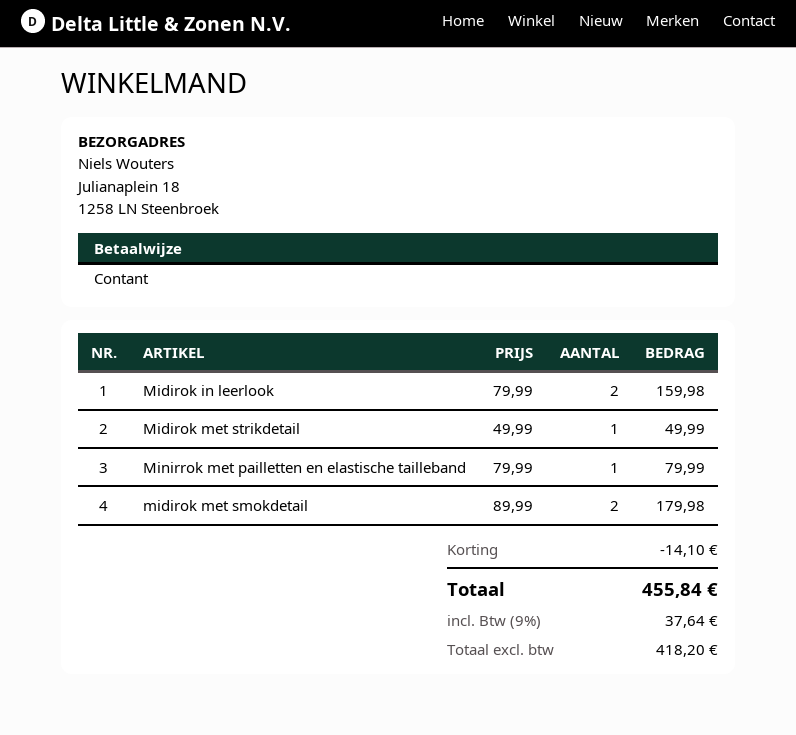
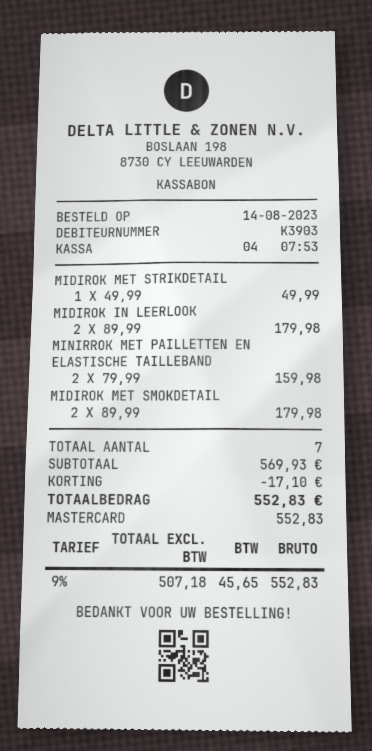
payment method: cash -> Mastercard
Midirok in leerlook: 2 x 79.99 = 159.98 -> 2 x 89.99 = 179.98
Minirrok met pailletten en elastische tailleband: 1 x 79.99 = 79.99 -> 2 x 79.99 = 159.98
discount: 14.10 -> 17.10
net: 418.20 -> 507.18
tax: 9% = 37.64 -> 9% = 45.65
total: 455.84 -> 552.83

